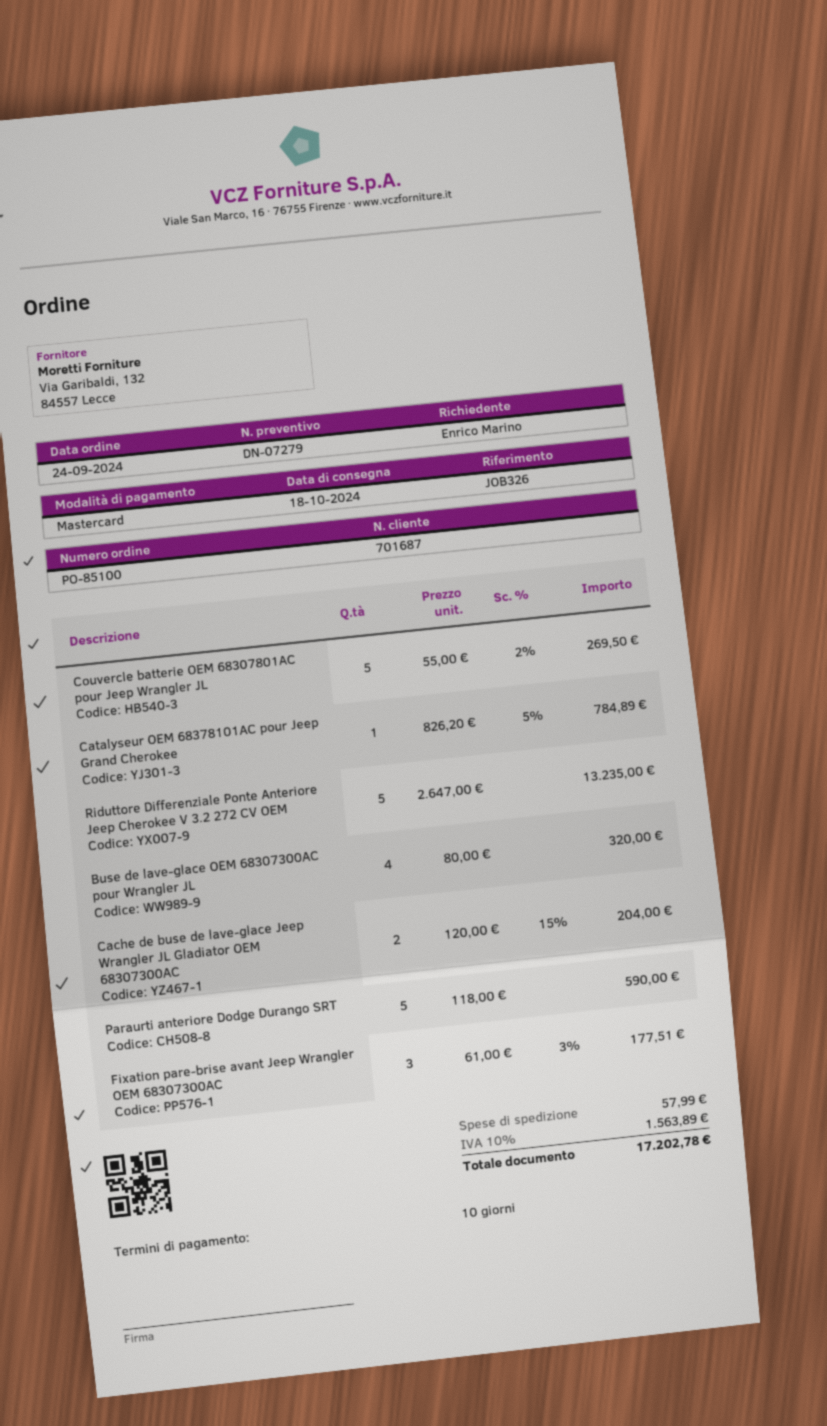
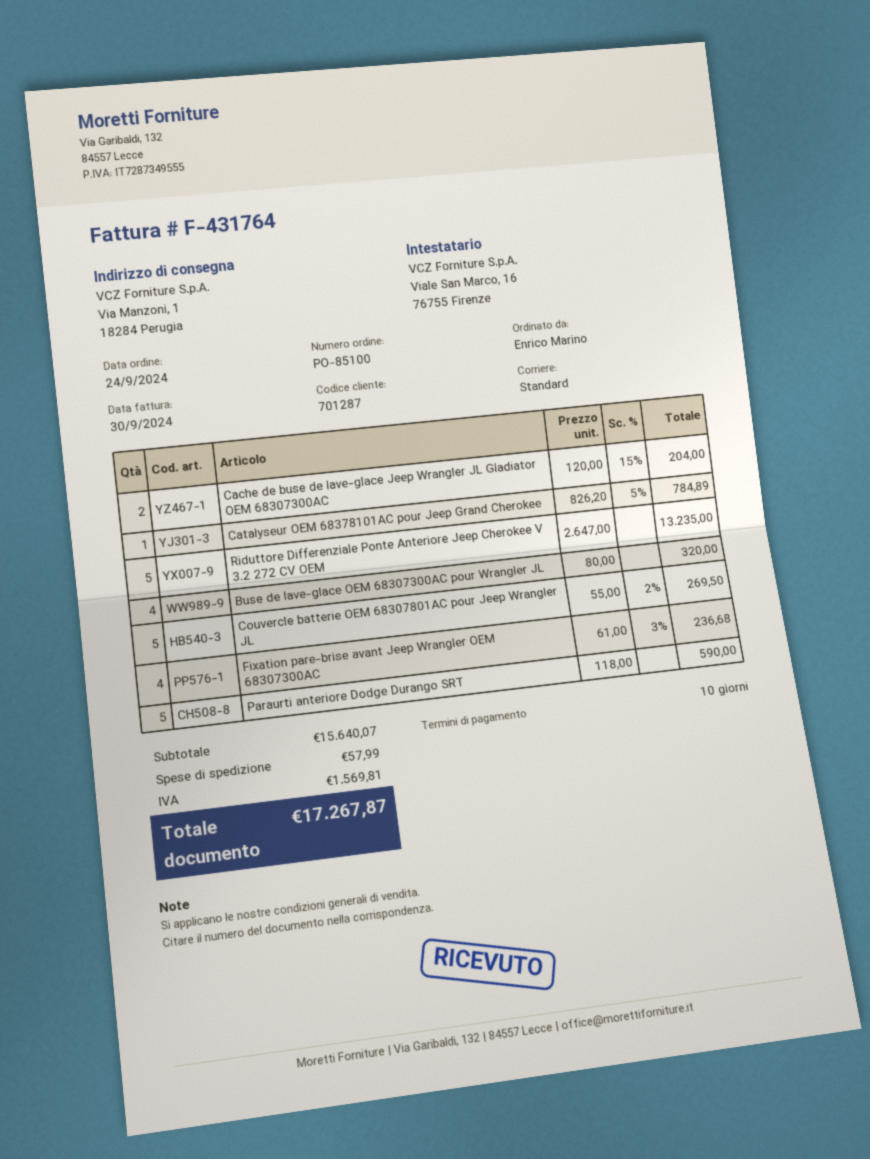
customer number: 701687 -> 701287
Fixation pare-brise avant Jeep Wrangler OEM 68307300AC: 3 x 61.00 - 3% = 177.51 -> 4 x 61.00 - 3% = 236.68
tax: 1563.89 -> 1569.81
total: 17202.78 -> 17267.87

